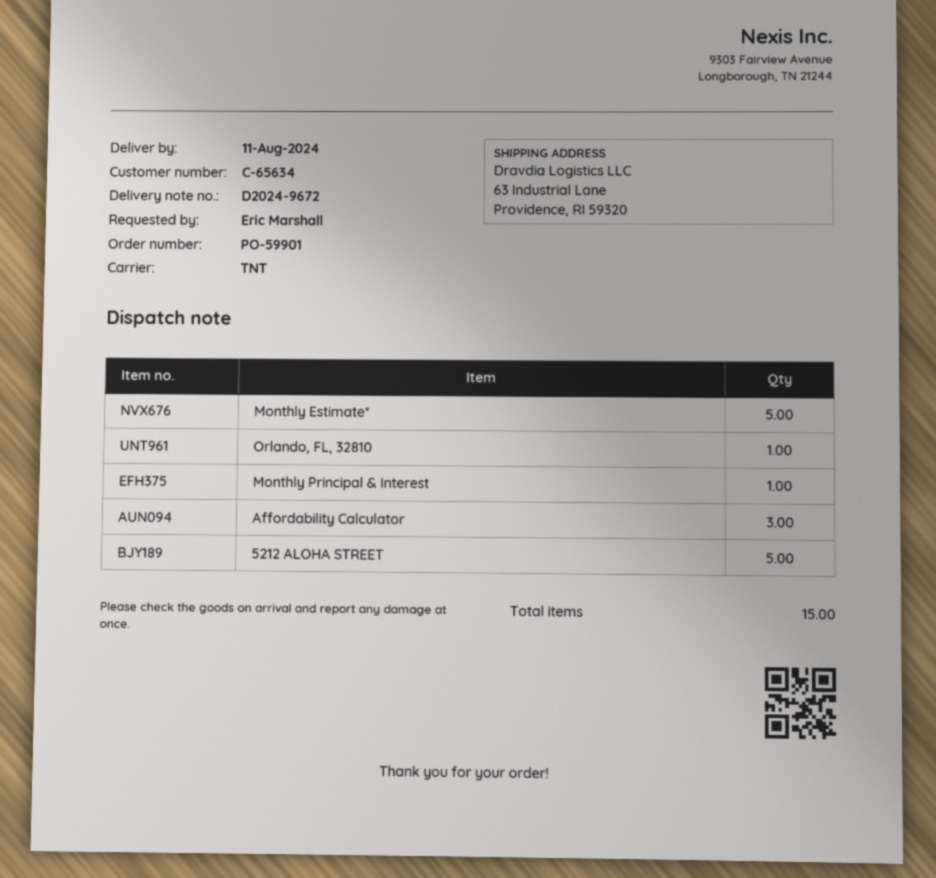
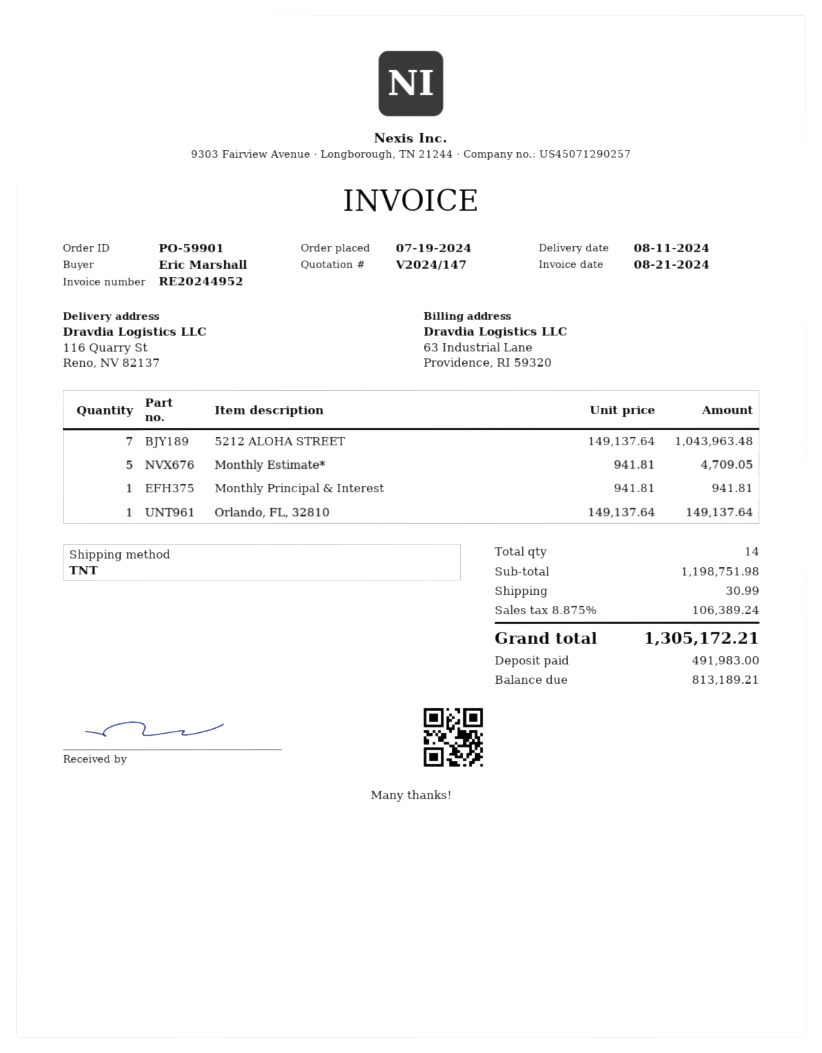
ship to: 63 Industrial Lane, Providence, RI 59320 -> 116 Quarry St, Reno, NV 82137
Affordability Calculator: 3 -> none
5212 ALOHA STREET: 5 -> 7
total quantity: 15 -> 14

